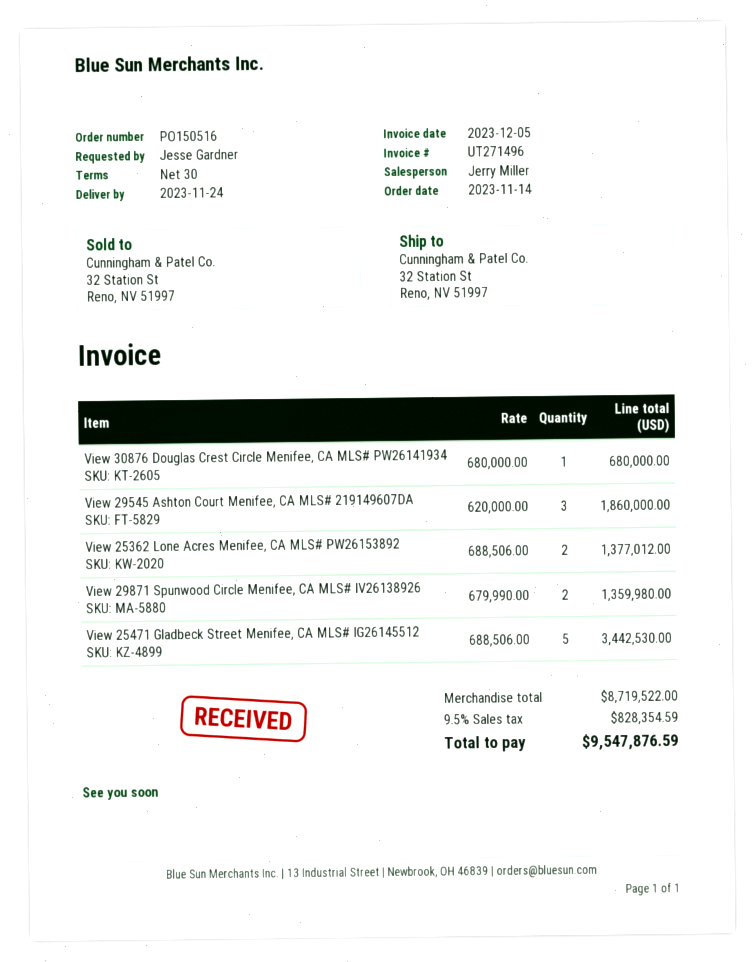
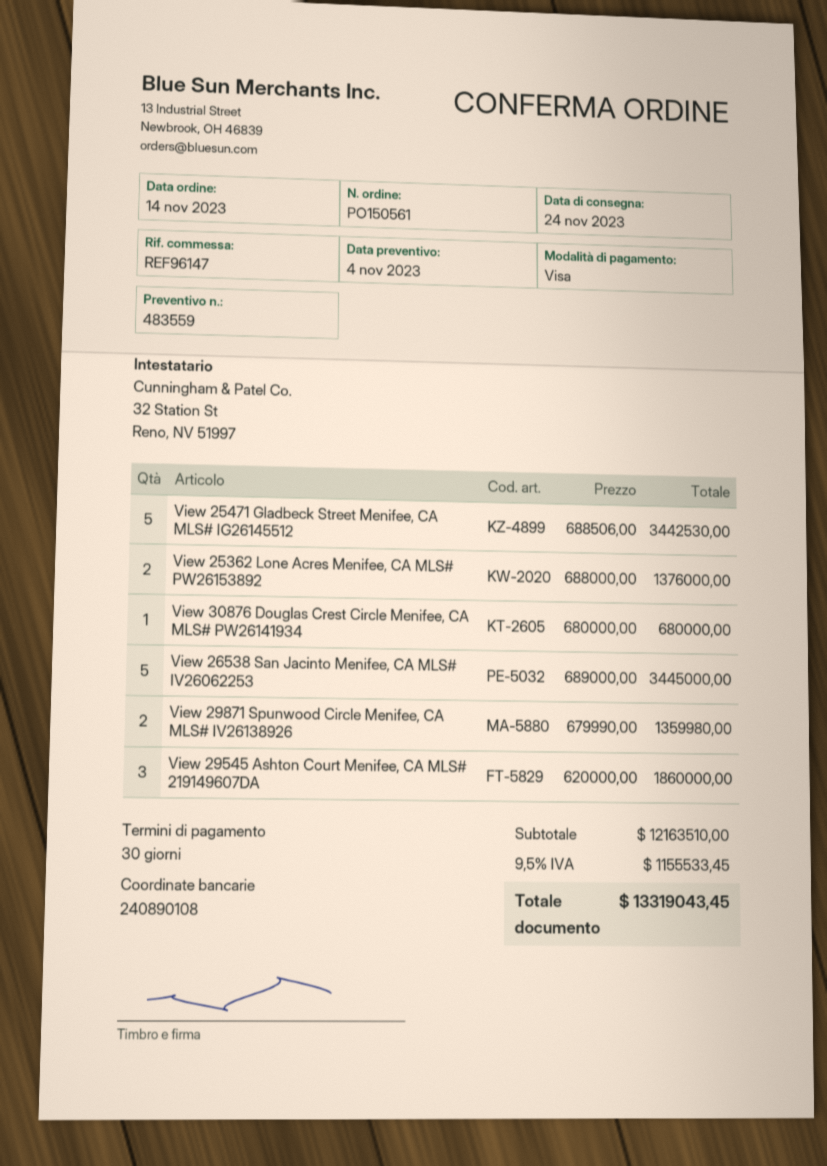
order number: PO150516 -> PO150561
View 25362 Lone Acres Menifee, CA MLS# PW26153892: 2 x 688506.00 = 1377012.00 -> 2 x 688000.00 = 1376000.00
View 26538 San Jacinto Menifee, CA MLS# IV26062253: none -> 5 x 689000.00 = 3445000.00
subtotal: 8719522.00 -> 12163510.00
tax: 9.5% = 828354.59 -> 9.5% = 1155533.45
total: 9547876.59 -> 13319043.45

